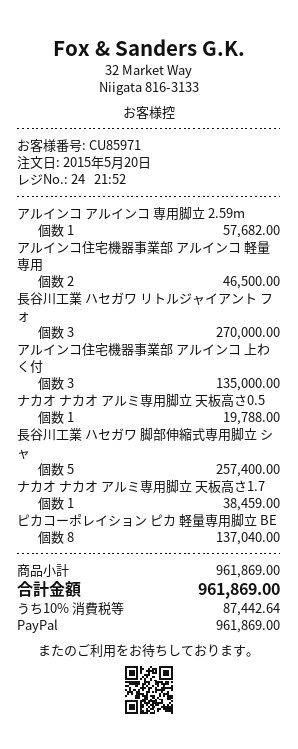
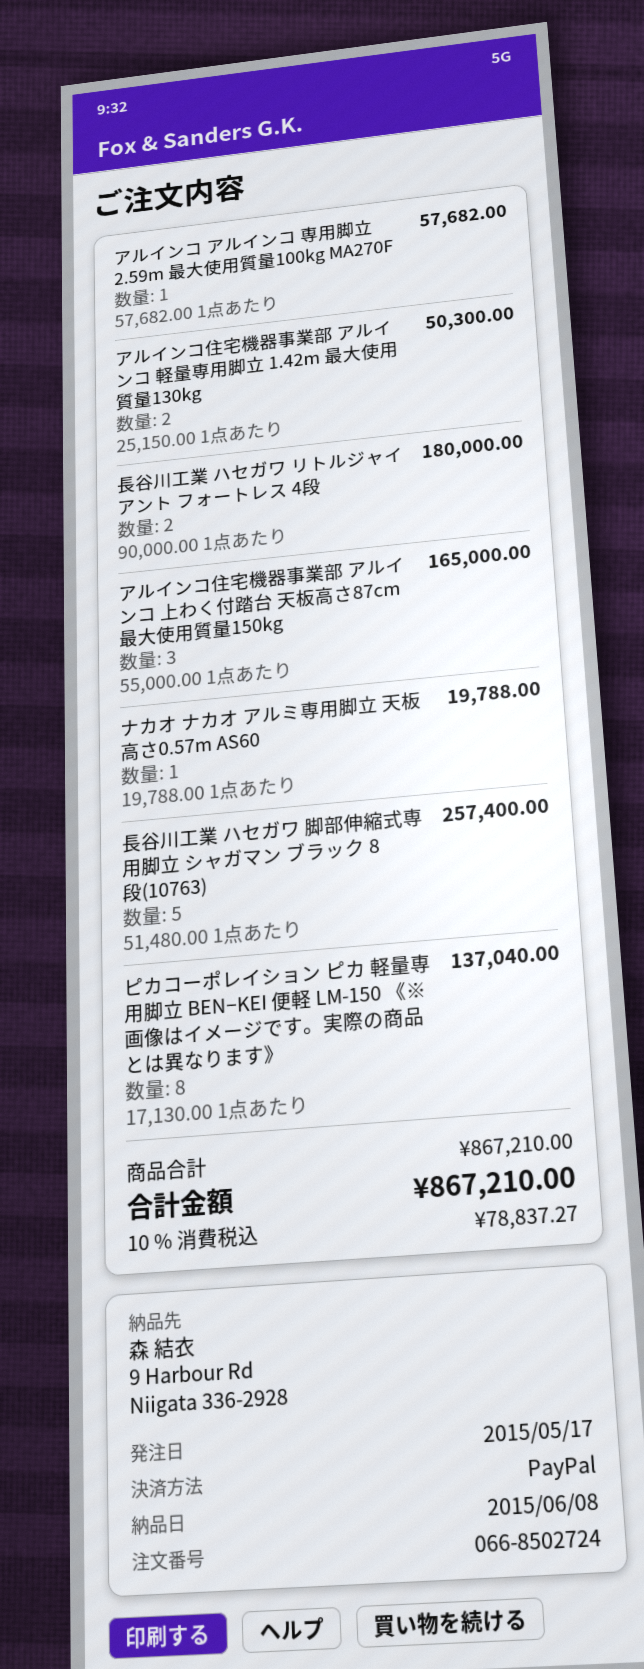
order date: 2015-05-20 -> 2015-05-17
アルインコ住宅機器事業部 アルインコ 軽量専用: 2 for 46500.00 -> 2 for 50300.00
長谷川工業 ハセガワ リトルジャイアント フォ: 3 for 270000.00 -> 2 for 180000.00
アルインコ住宅機器事業部 アルインコ 上わく付: 3 for 135000.00 -> 3 for 165000.00
ナカオ ナカオ アルミ専用脚立 天板高さ1.7: 1 for 38459.00 -> none
subtotal: 961869.00 -> 867210.00
tax: 10% = 87442.64 -> 10% = 78837.27
total: 961869.00 -> 867210.00

